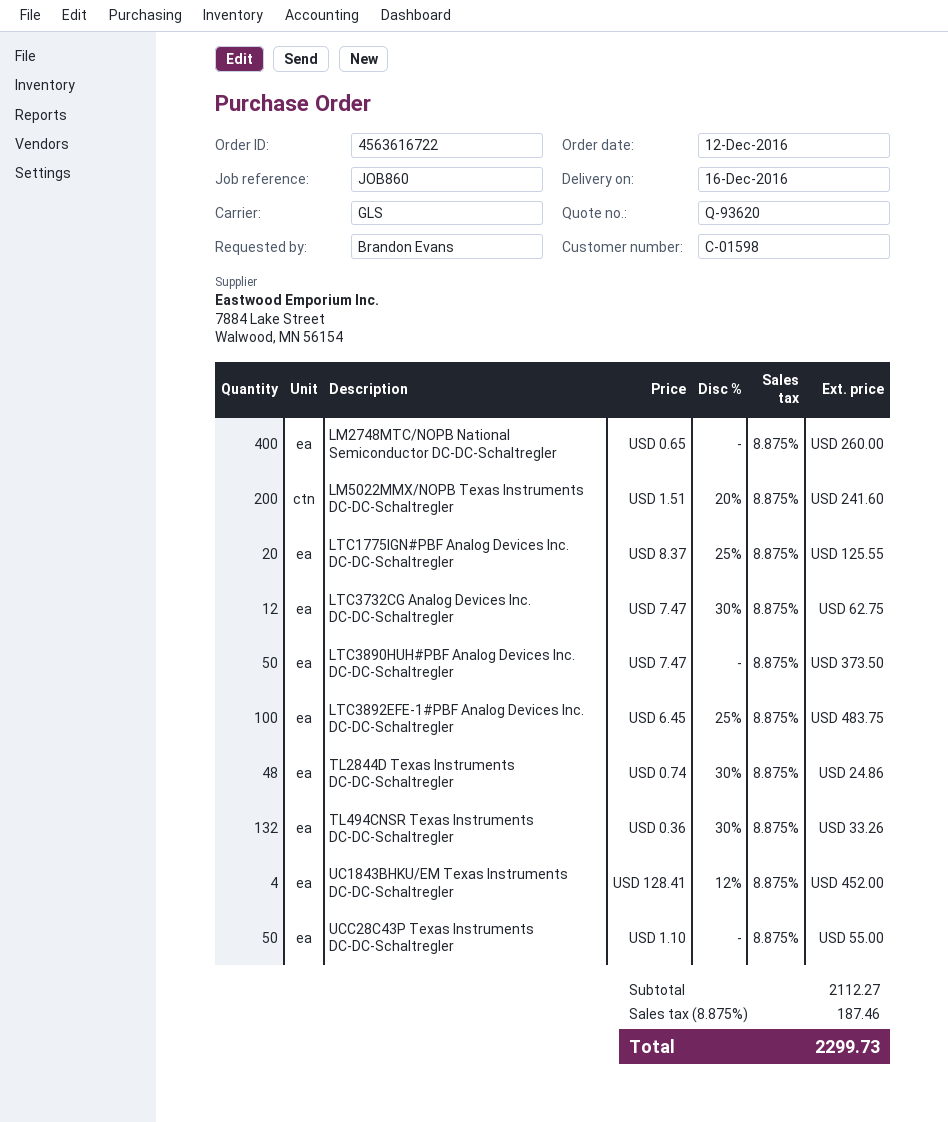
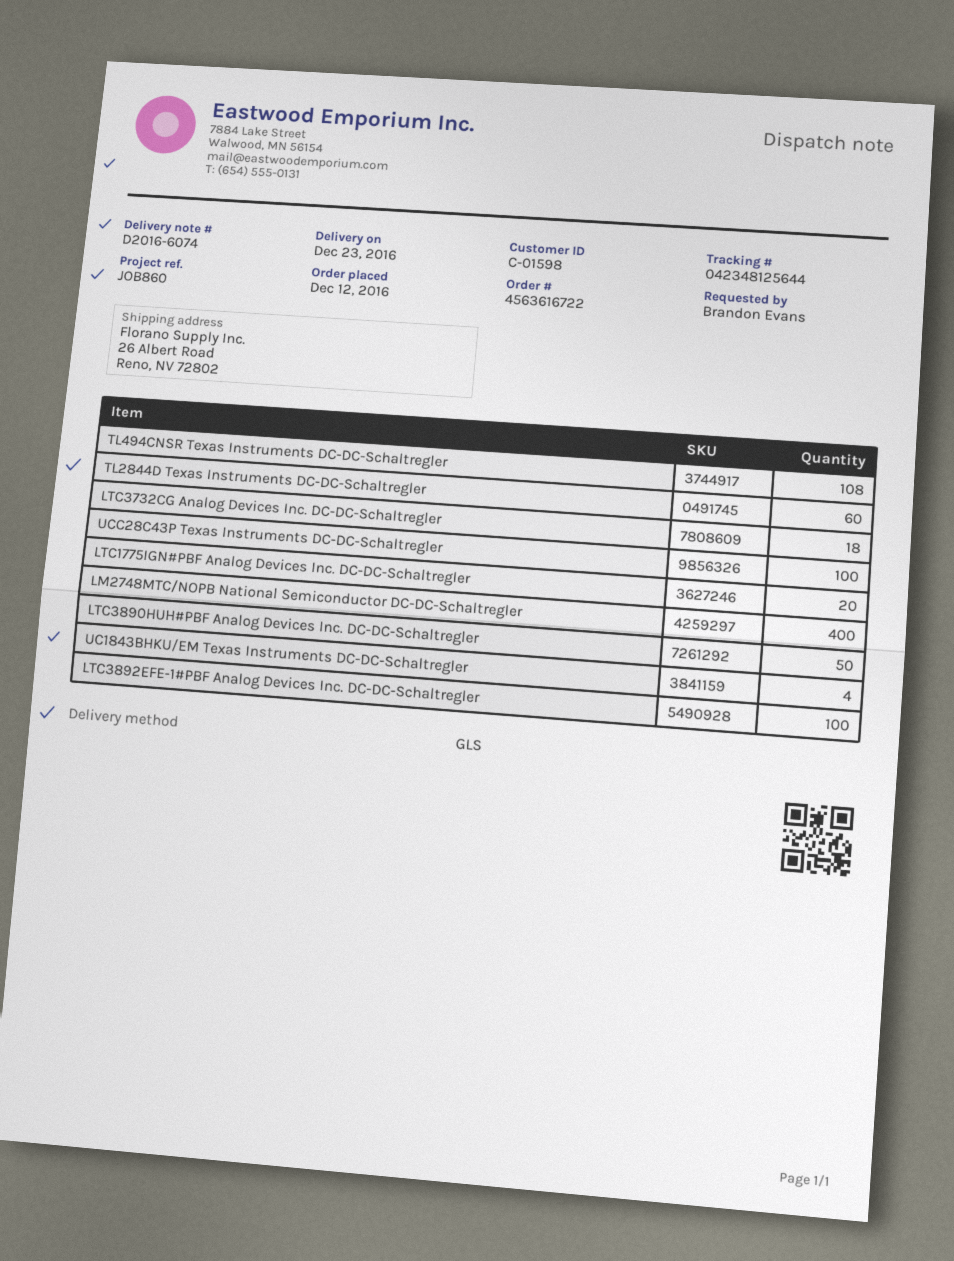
delivery date: 2016-12-16 -> 2016-12-23
LM5022MMX/NOPB Texas Instruments DC-DC-Schaltregler: 200 -> none
LTC3732CG Analog Devices Inc. DC-DC-Schaltregler: 12 -> 18
TL2844D Texas Instruments DC-DC-Schaltregler: 48 -> 60
TL494CNSR Texas Instruments DC-DC-Schaltregler: 132 -> 108
UCC28C43P Texas Instruments DC-DC-Schaltregler: 50 -> 100

